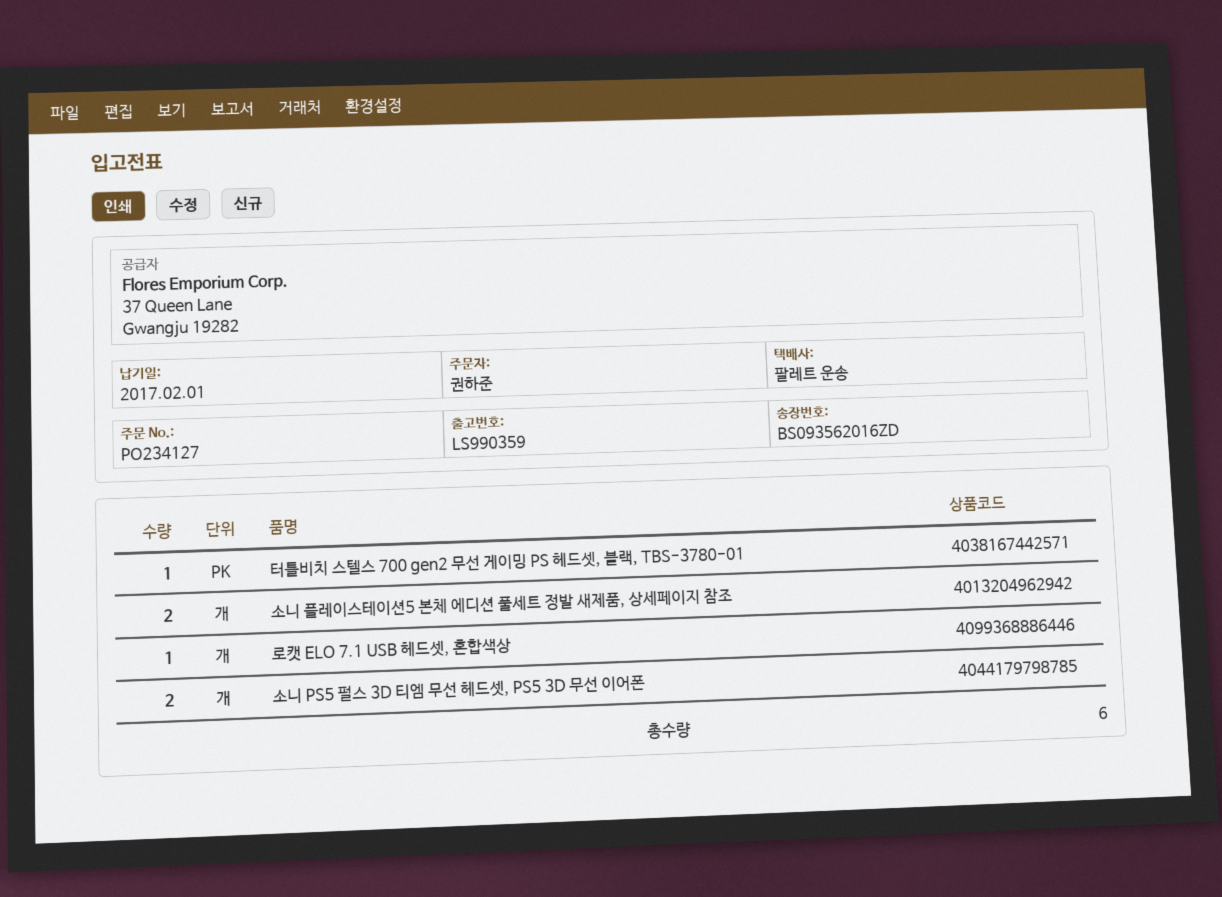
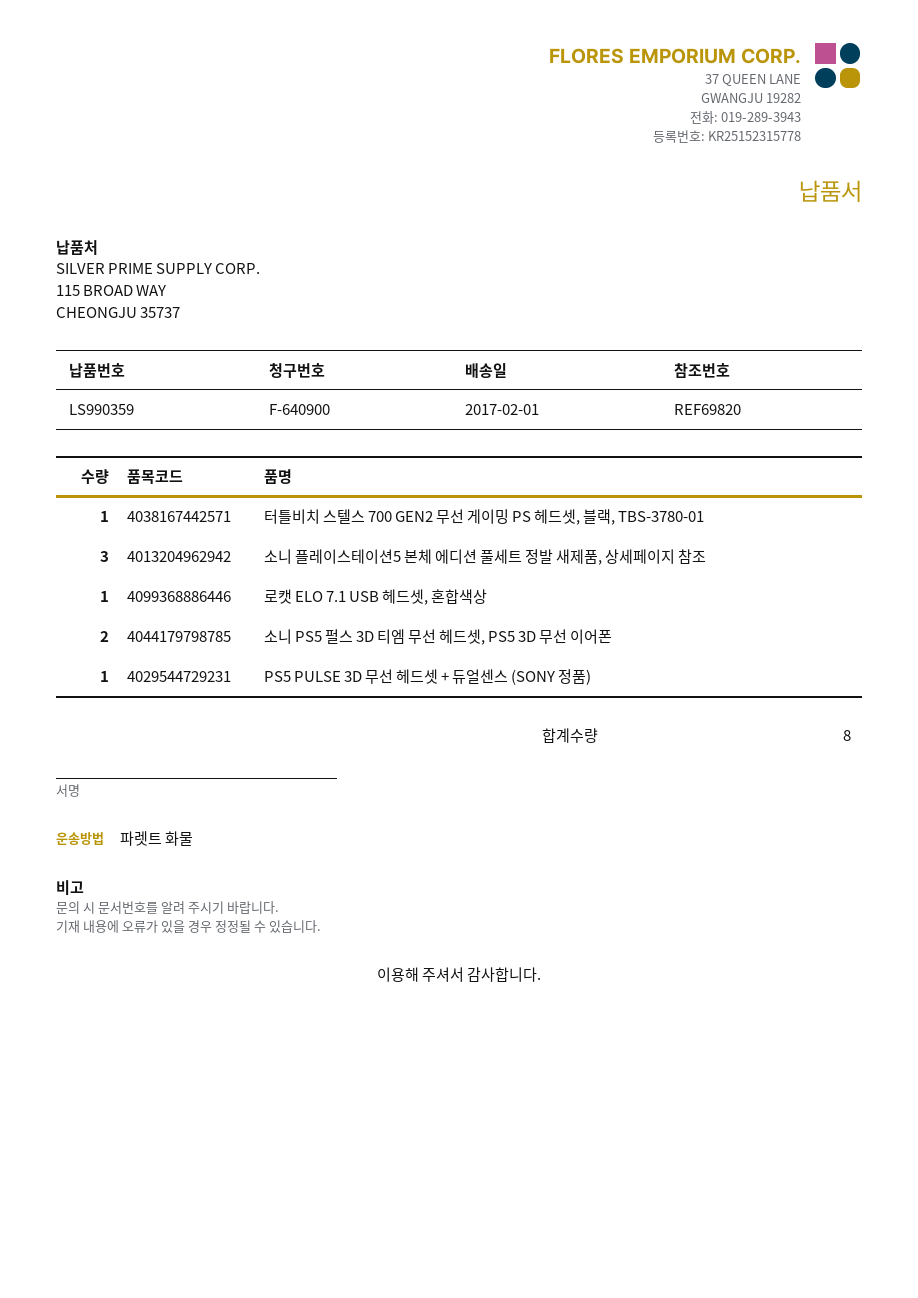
소니 플레이스테이션5 본체 에디션 풀세트 정발 새제품, 상세페이지 참조: 2 -> 3
PS5 PULSE 3D 무선 헤드셋 + 듀얼센스 (SONY 정품): none -> 1
total quantity: 6 -> 8

